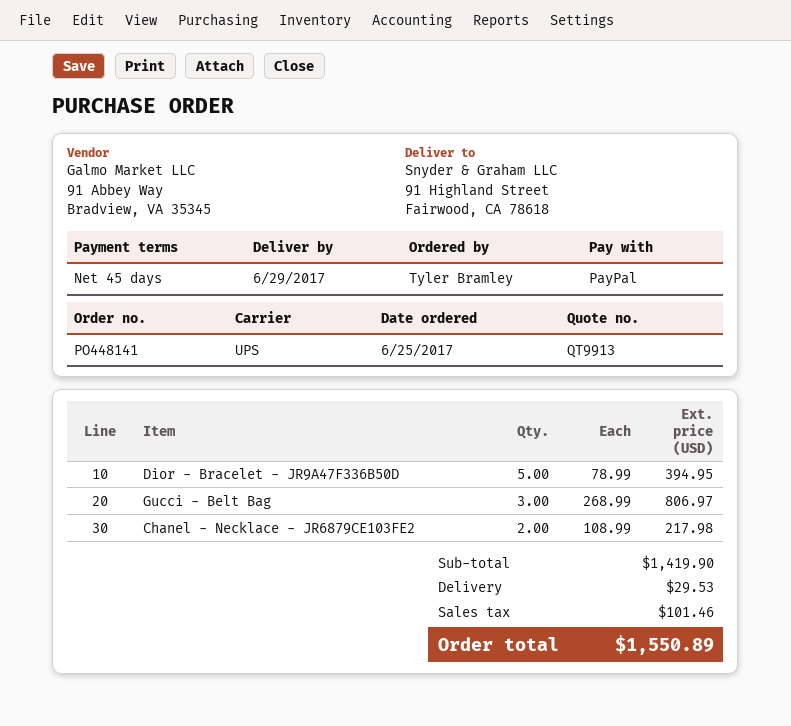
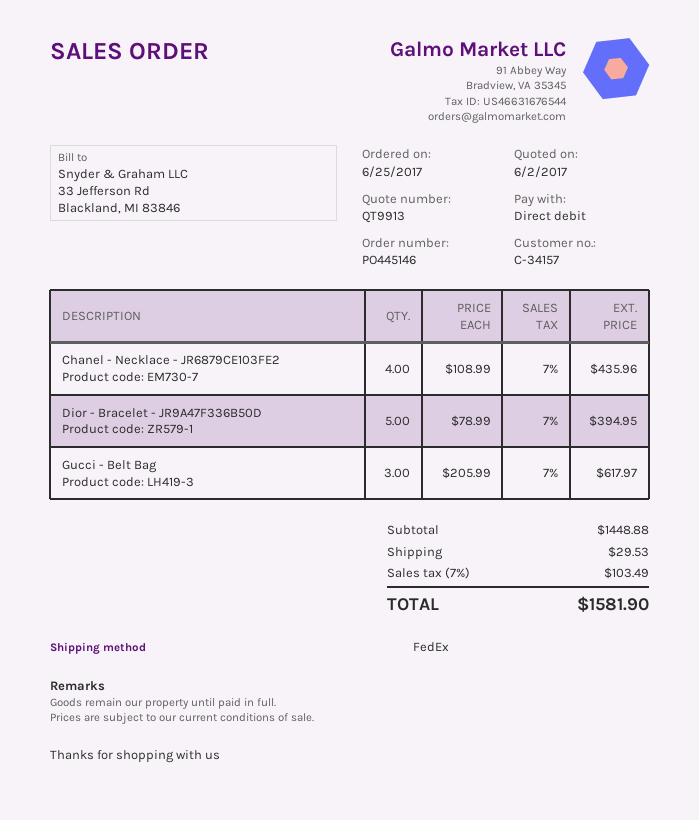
order number: PO448141 -> PO445146
payment method: PayPal -> direct debit
shipping method: UPS -> FedEx
Gucci - Belt Bag: 3 x 268.99 = 806.97 -> 3 x 205.99 = 617.97
Chanel - Necklace - JR6879CE103FE2: 2 x 108.99 = 217.98 -> 4 x 108.99 = 435.96
subtotal: 1419.90 -> 1448.88
tax: 101.46 -> 103.49
total: 1550.89 -> 1581.90

